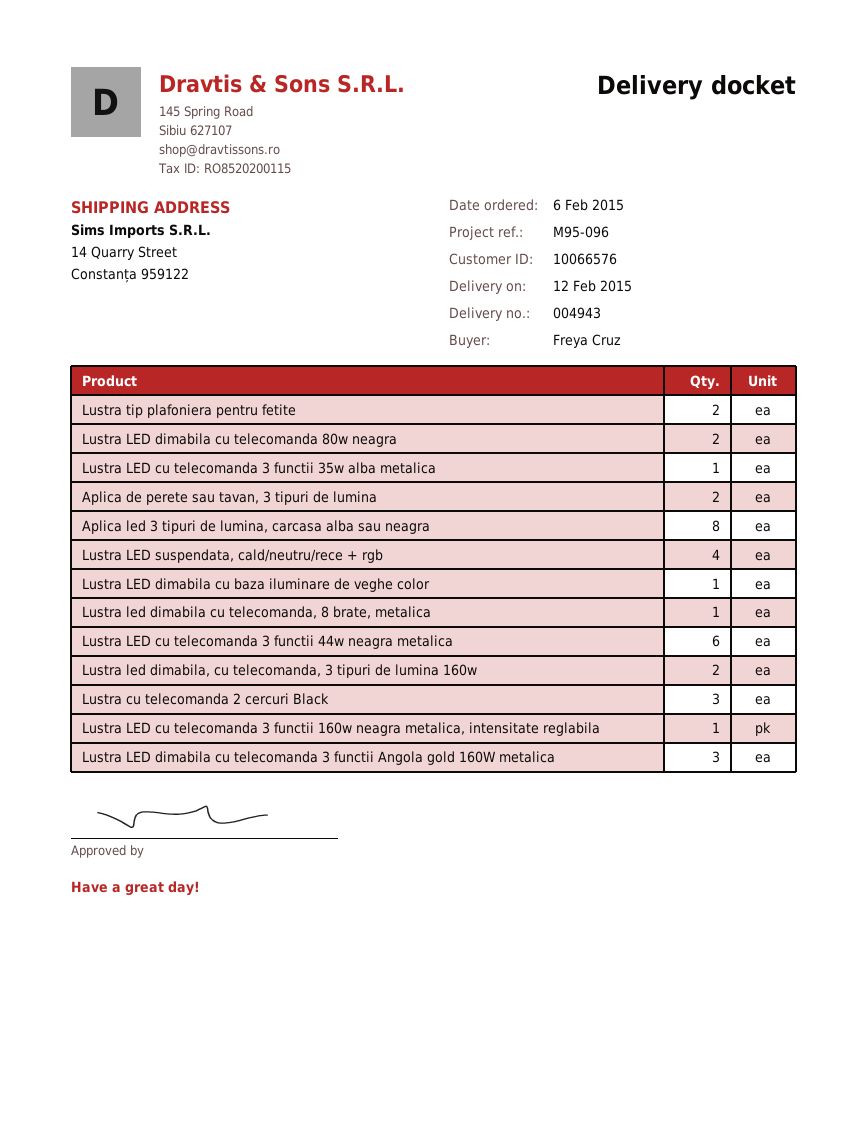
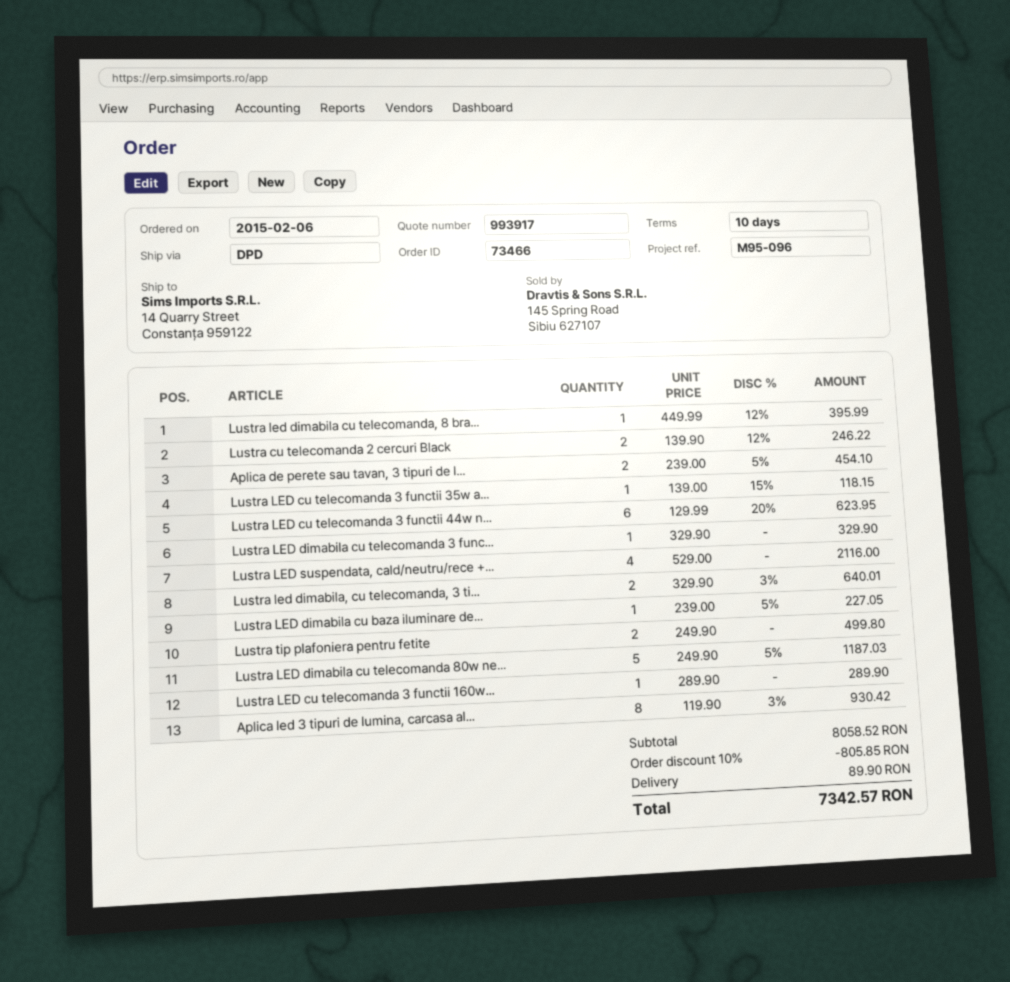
Lustra LED dimabila cu telecomanda 80w neagra: 2 -> 5
Lustra cu telecomanda 2 cercuri Black: 3 -> 2
Lustra LED dimabila cu telecomanda 3 functii Angola gold 160W metalica: 3 -> 1

